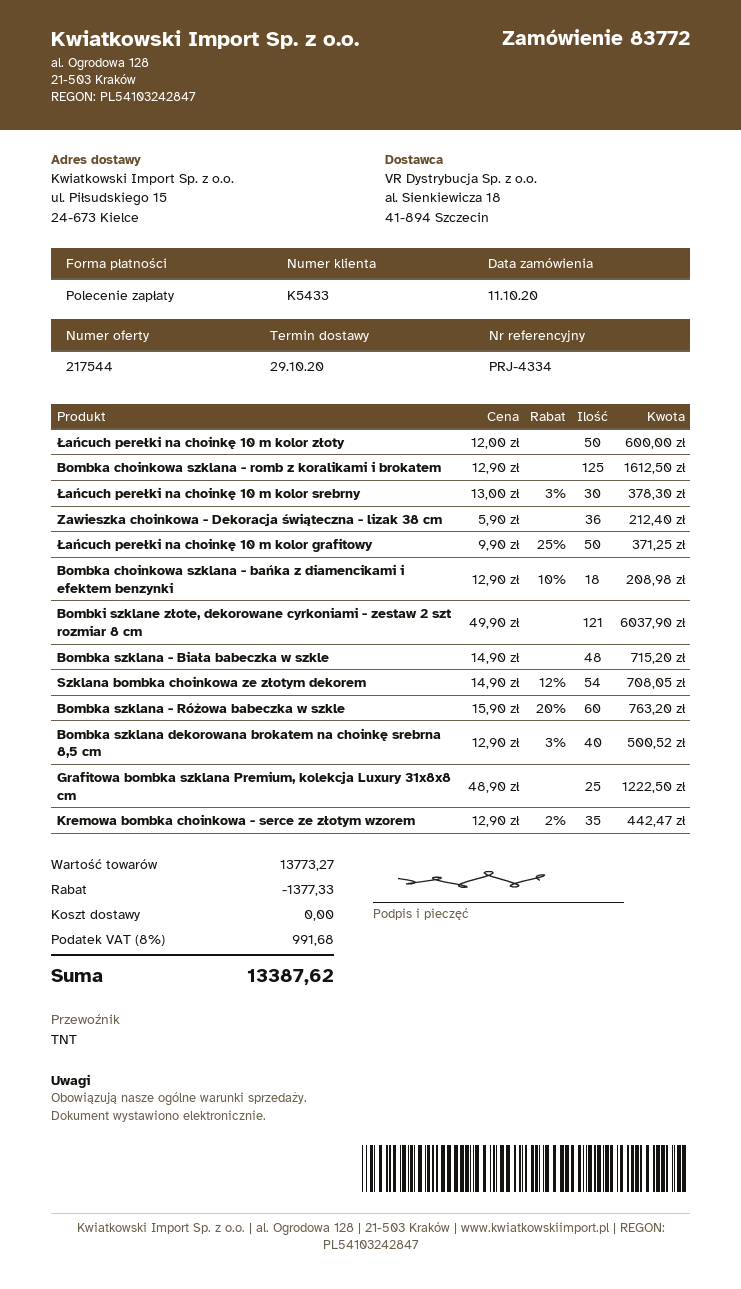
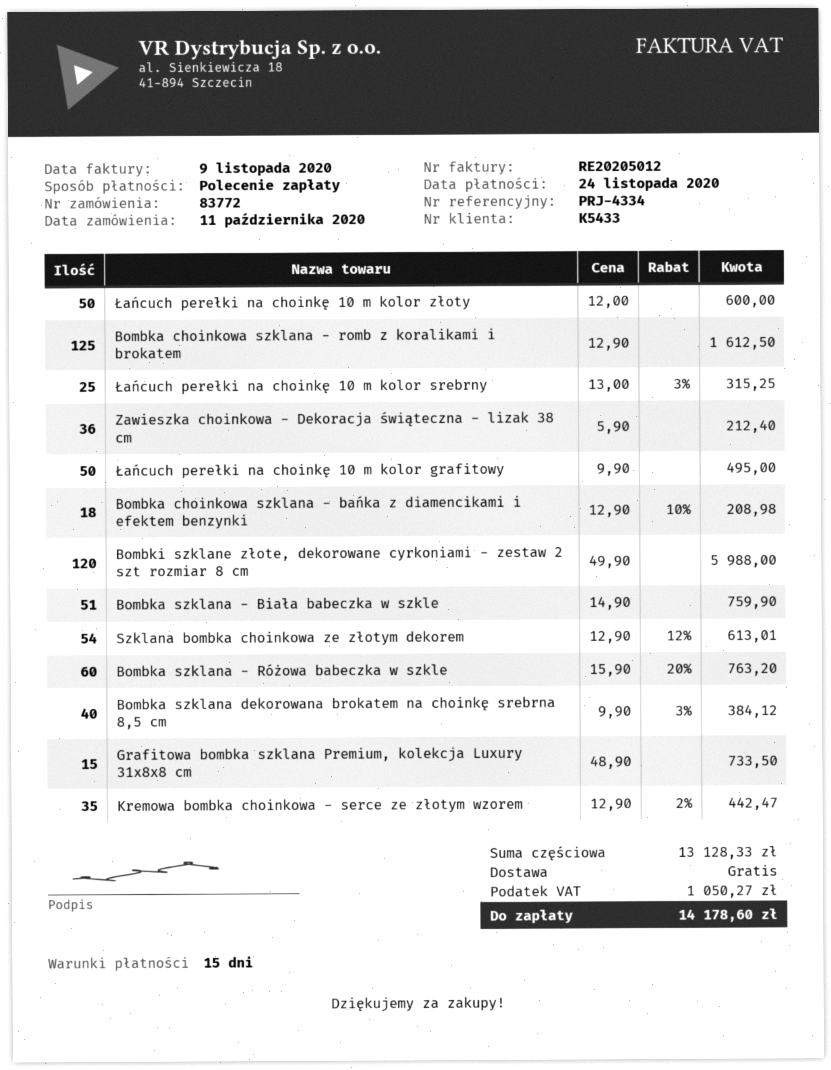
Łańcuch perełki na choinkę 10 m kolor srebrny: 30 x 13.00 - 3% = 378.30 -> 25 x 13.00 - 3% = 315.25
Łańcuch perełki na choinkę 10 m kolor grafitowy: 50 x 9.90 - 25% = 371.25 -> 50 x 9.90 = 495.00
Bombki szklane złote, dekorowane cyrkoniami - zestaw 2 szt rozmiar 8 cm: 121 x 49.90 = 6037.90 -> 120 x 49.90 = 5988.00
Bombka szklana - Biała babeczka w szkle: 48 x 14.90 = 715.20 -> 51 x 14.90 = 759.90
Szklana bombka choinkowa ze złotym dekorem: 54 x 14.90 - 12% = 708.05 -> 54 x 12.90 - 12% = 613.01
Bombka szklana dekorowana brokatem na choinkę srebrna 8,5 cm: 40 x 12.90 - 3% = 500.52 -> 40 x 9.90 - 3% = 384.12
Grafitowa bombka szklana Premium, kolekcja Luxury 31x8x8 cm: 25 x 48.90 = 1222.50 -> 15 x 48.90 = 733.50
subtotal: 13773.27 -> 13128.33
discount: 1377.33 -> none
tax: 991.68 -> 1050.27
total: 13387.62 -> 14178.60

